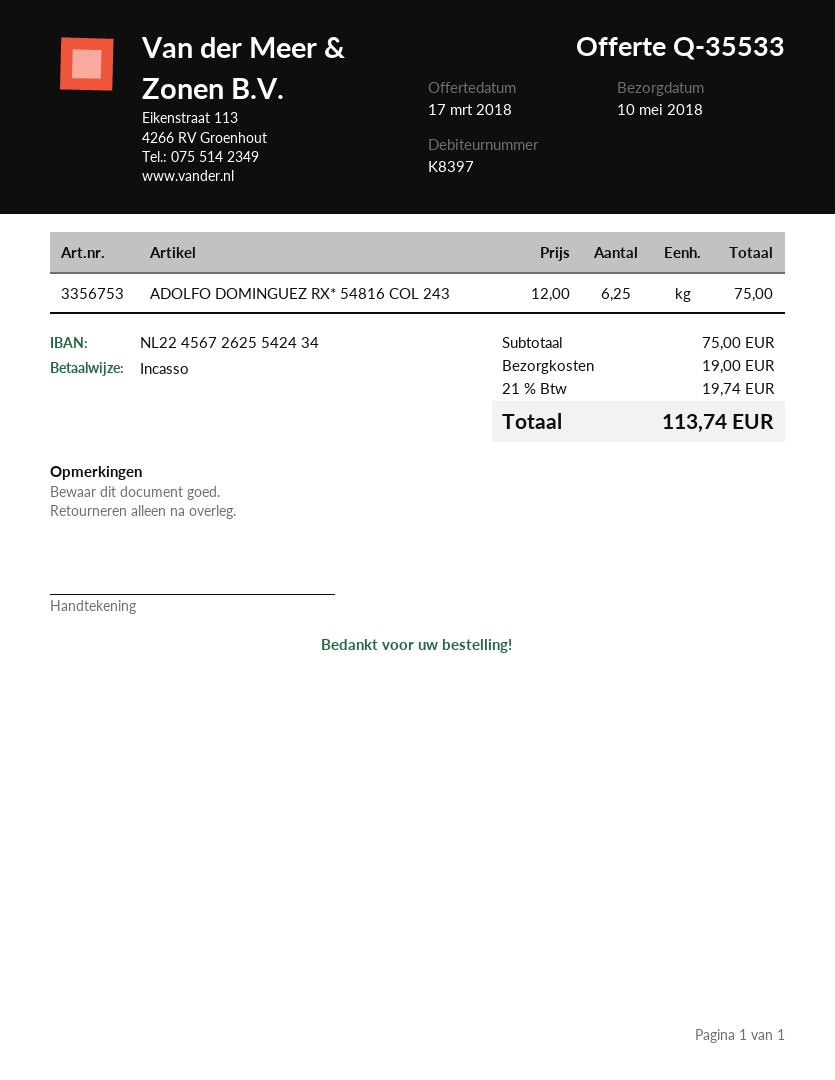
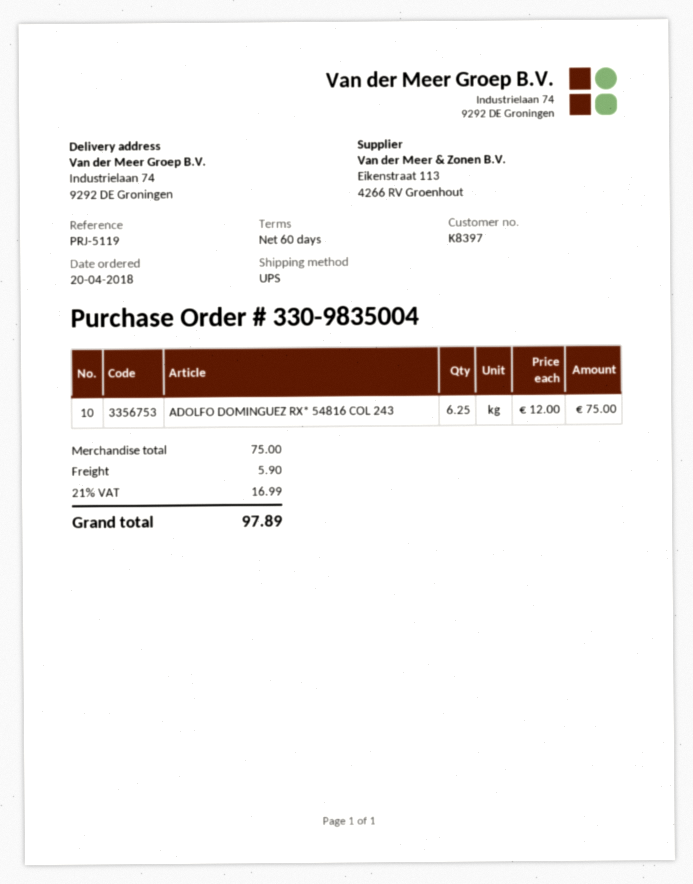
shipping: 19.00 -> 5.90
tax: 21% = 19.74 -> 21% = 16.99
total: 113.74 -> 97.89

